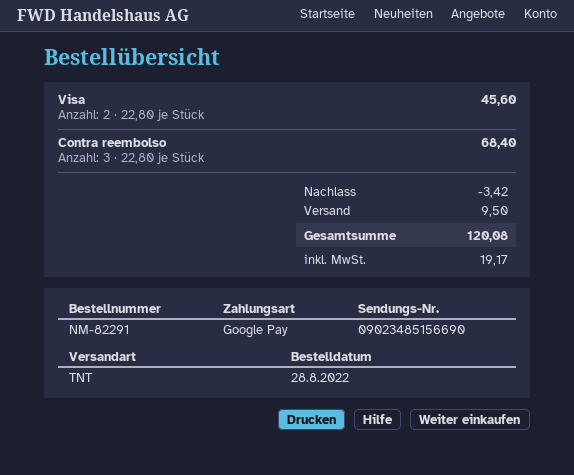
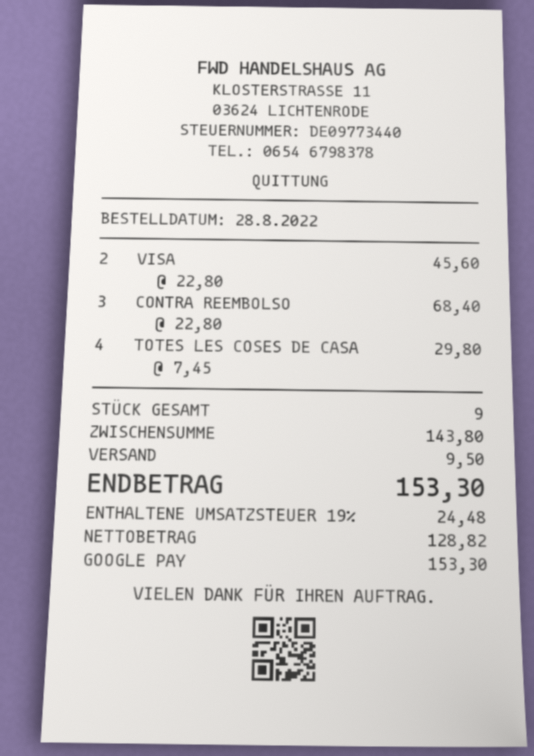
TOTES LES COSES DE CASA: none -> 4 x 7.45 = 29.80
discount: 3.42 -> none
tax: 19.17 -> 24.48
total: 120.08 -> 153.30

